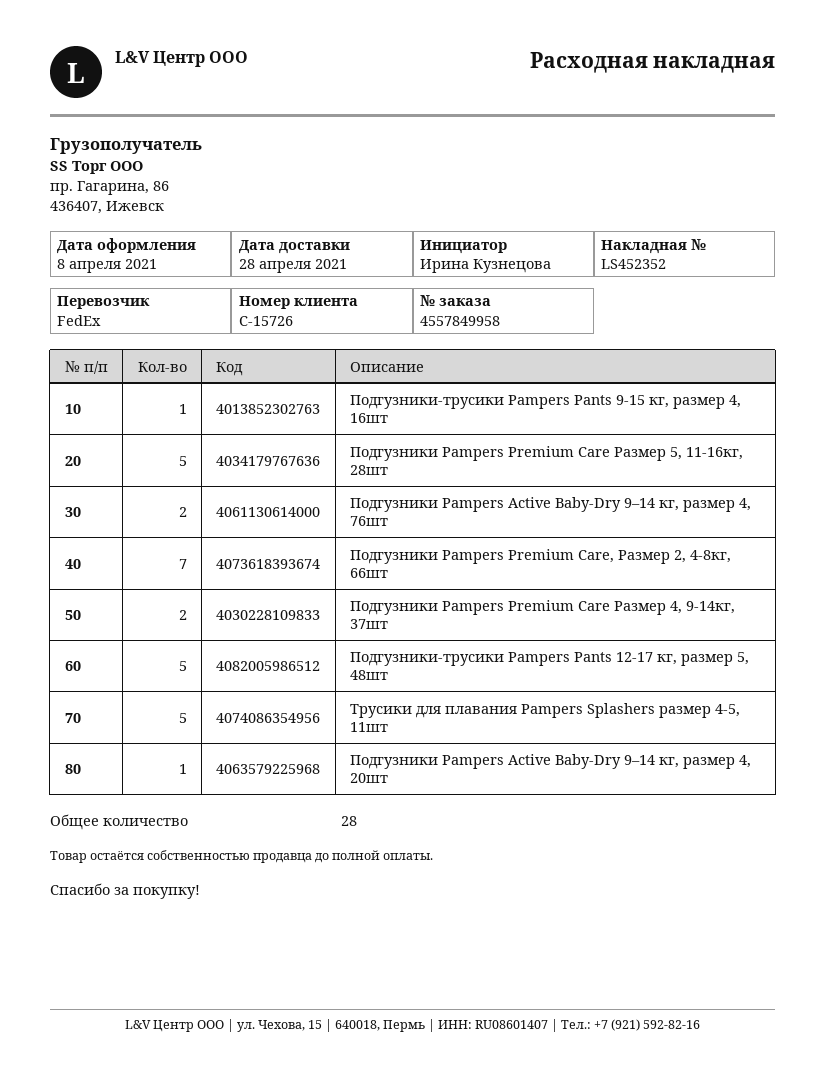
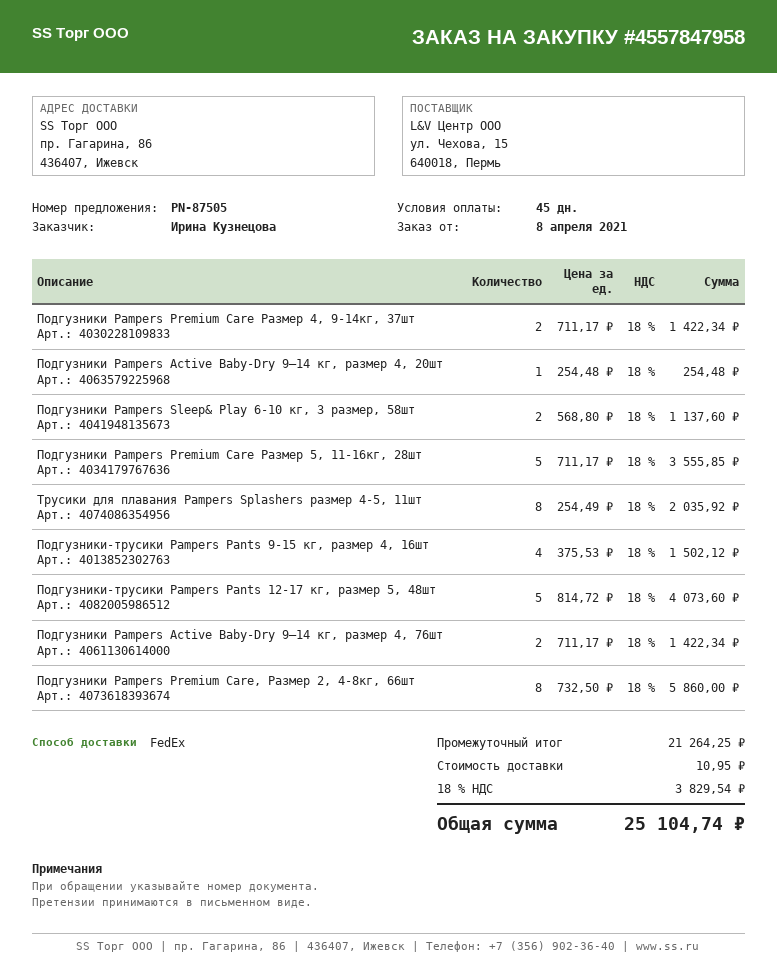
order number: 4557849958 -> 4557847958
Подгузники-трусики Pampers Pants 9-15 кг, размер 4, 16шт: 1 -> 4
Подгузники Pampers Premium Care, Размер 2, 4-8кг, 66шт: 7 -> 8
Трусики для плавания Pampers Splashers размер 4-5, 11шт: 5 -> 8
Подгузники Pampers Sleep& Play 6-10 кг, 3 размер, 58шт: none -> 2

